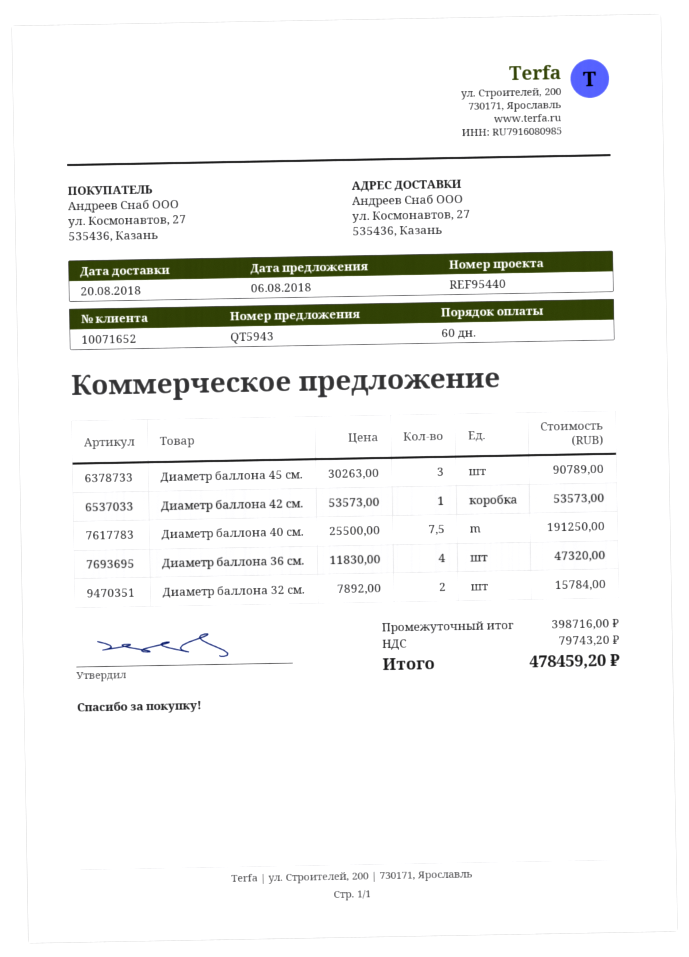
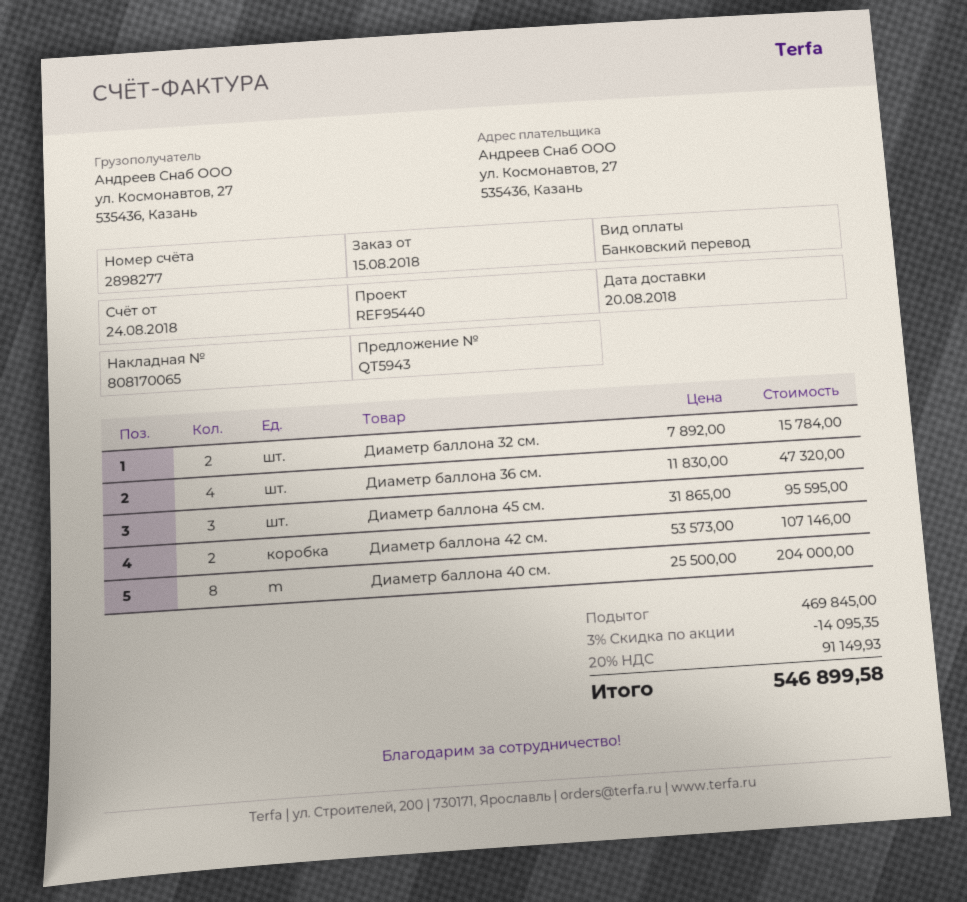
Диаметр баллона 45 см.: 3 x 30263.00 = 90789.00 -> 3 x 31865.00 = 95595.00
Диаметр баллона 42 см.: 1 x 53573.00 = 53573.00 -> 2 x 53573.00 = 107146.00
Диаметр баллона 40 см.: 7.5 x 25500.00 = 191250.00 -> 8 x 25500.00 = 204000.00
subtotal: 398716.00 -> 469845.00
discount: none -> 3% = 14095.35
tax: 79743.20 -> 91149.93
total: 478459.20 -> 546899.58

